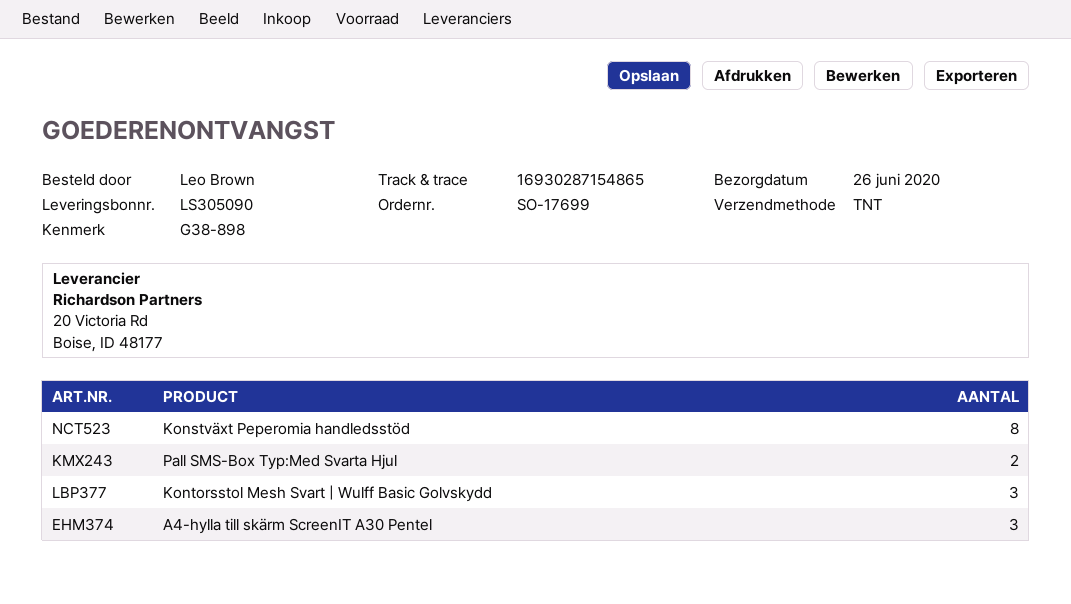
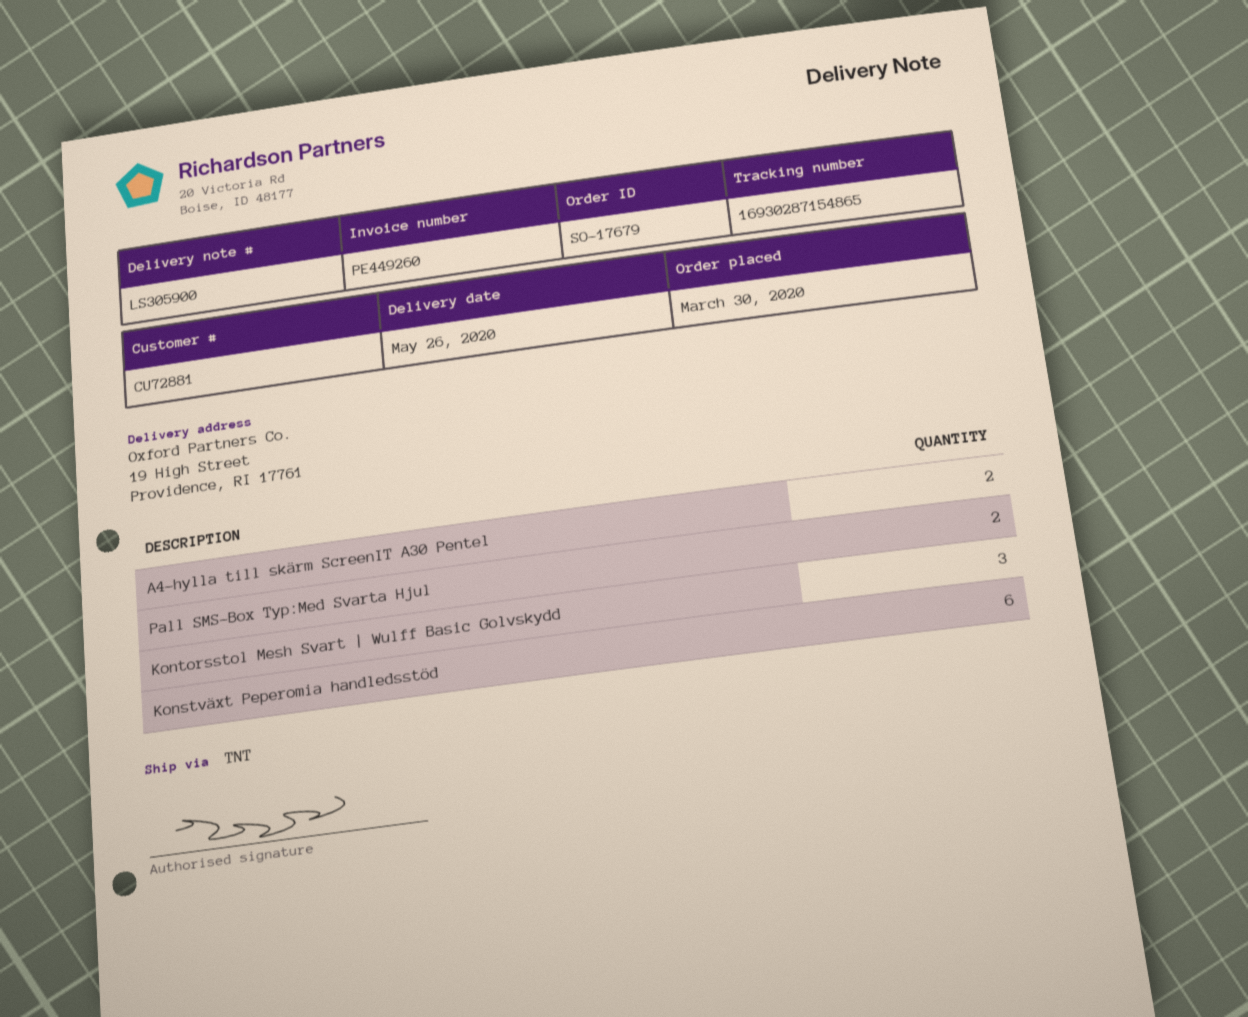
order number: SO-17699 -> SO-17679
delivery note number: LS305090 -> LS305900
delivery date: 2020-06-26 -> 2020-05-26
Konstväxt Peperomia handledsstöd: 8 -> 6
A4-hylla till skärm ScreenIT A30 Pentel: 3 -> 2

